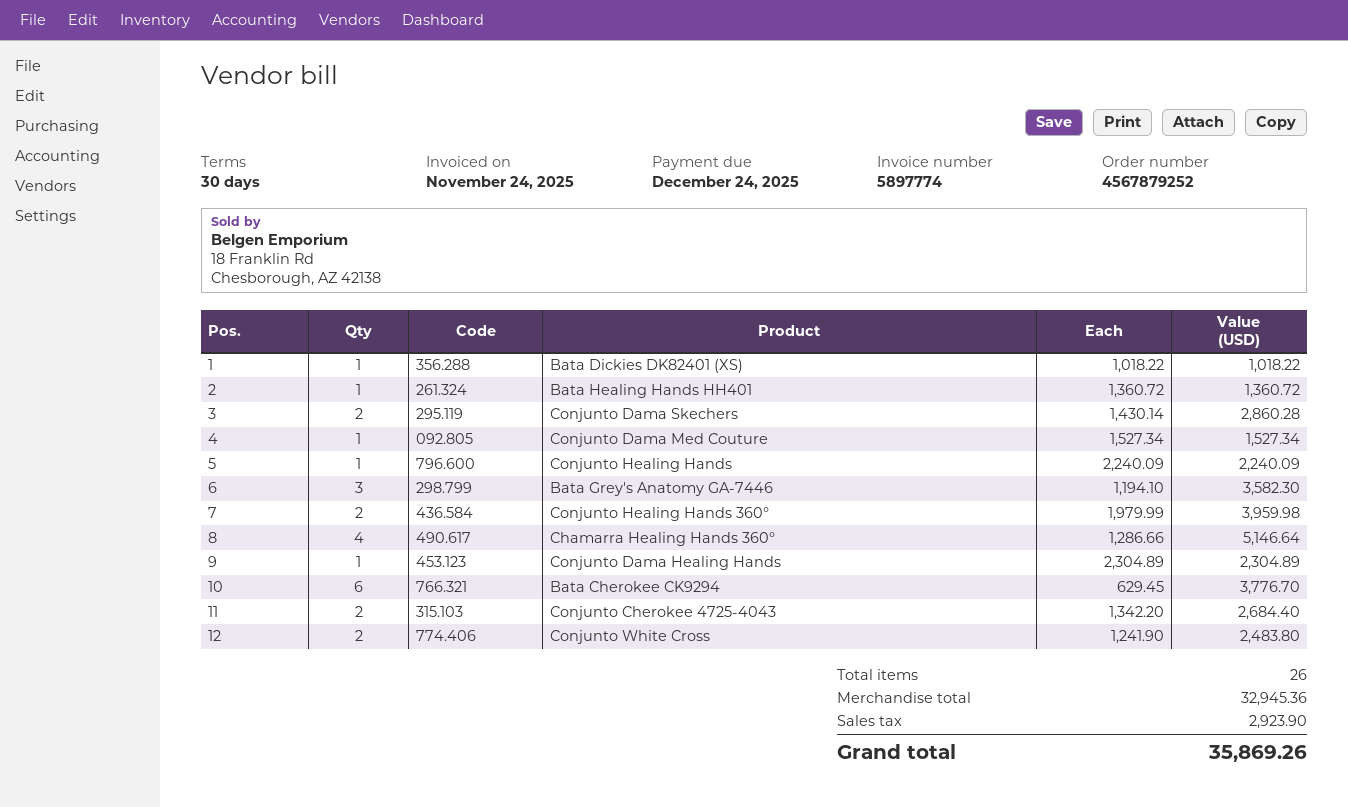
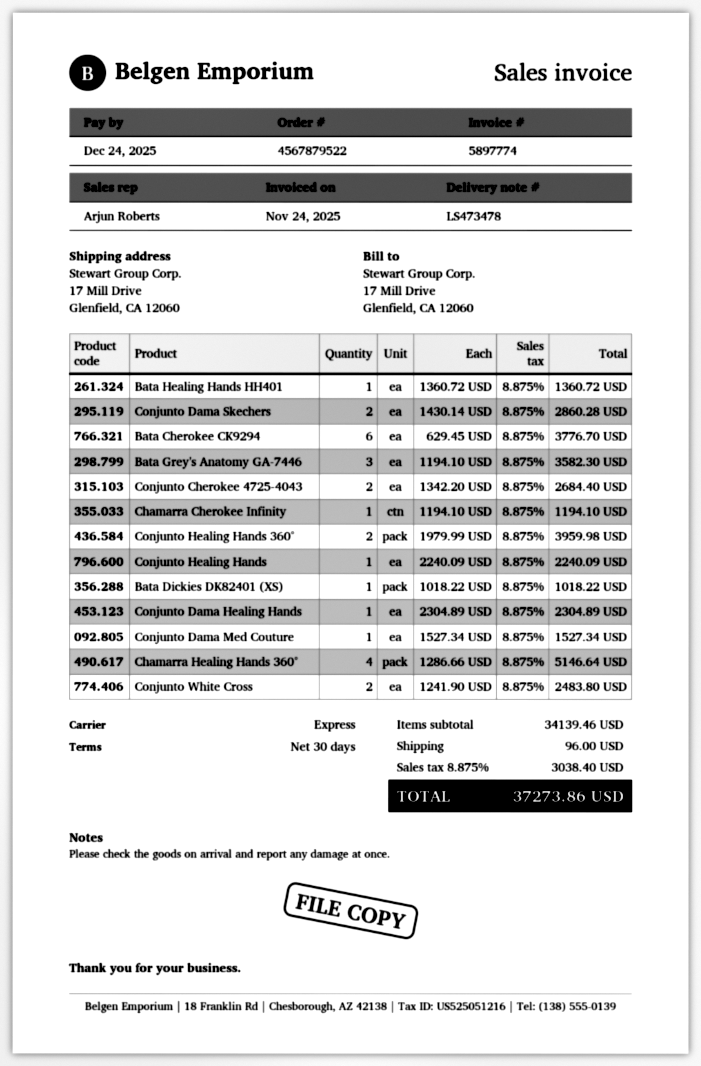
order number: 4567879252 -> 4567879522
Chamarra Cherokee Infinity: none -> 1 x 1194.10 = 1194.10
subtotal: 32945.36 -> 34139.46
shipping: none -> 96.00
tax: 2923.90 -> 3038.40
total: 35869.26 -> 37273.86

